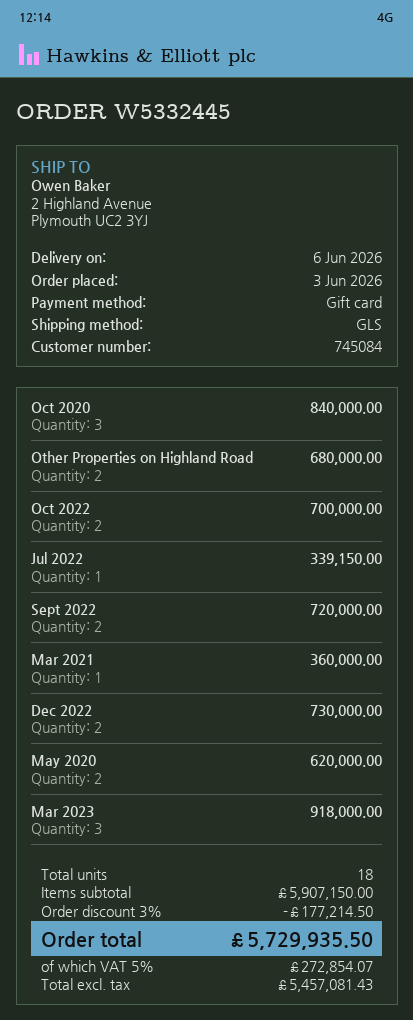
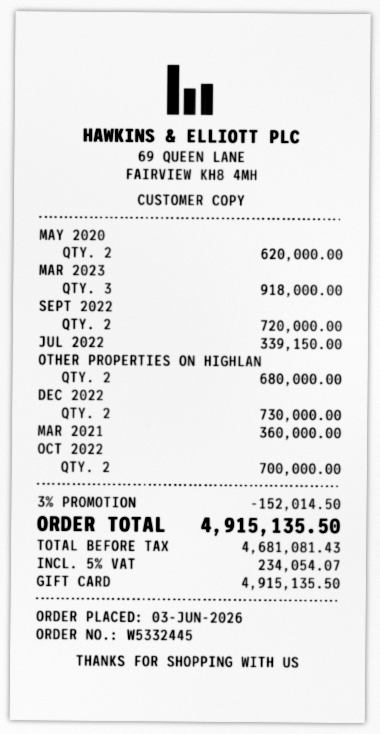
Oct 2020: 3 for 840000.00 -> none
discount: 3% = 177214.50 -> 3% = 152014.50
net: 5457081.43 -> 4681081.43
tax: 5% = 272854.07 -> 5% = 234054.07
total: 5729935.50 -> 4915135.50

